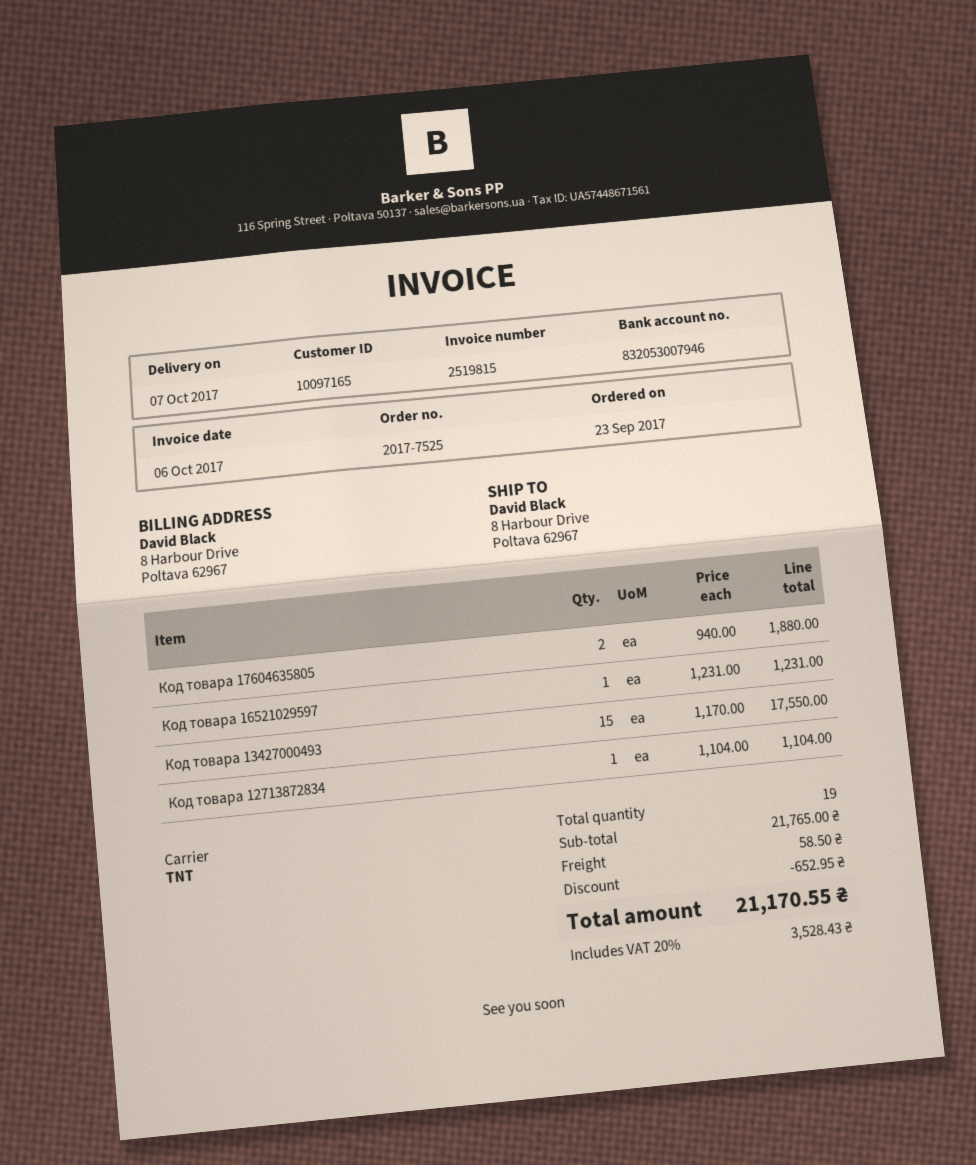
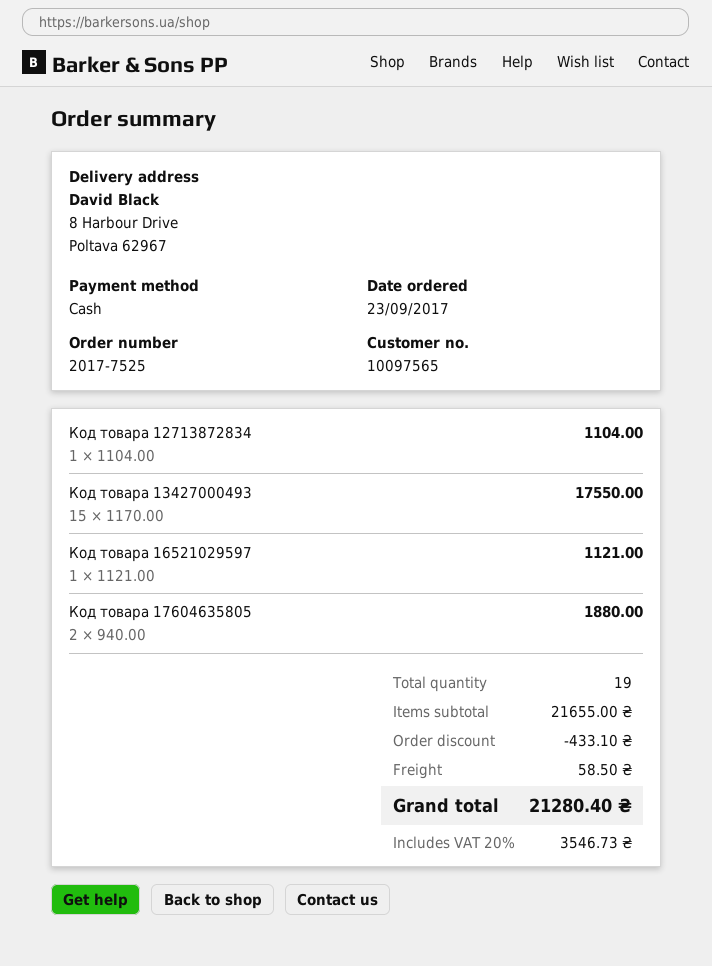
customer number: 10097165 -> 10097565
Код товара 16521029597: 1 x 1231.00 = 1231.00 -> 1 x 1121.00 = 1121.00
subtotal: 21765.00 -> 21655.00
discount: 652.95 -> 433.10
tax: 20% = 3528.43 -> 20% = 3546.73
total: 21170.55 -> 21280.40

